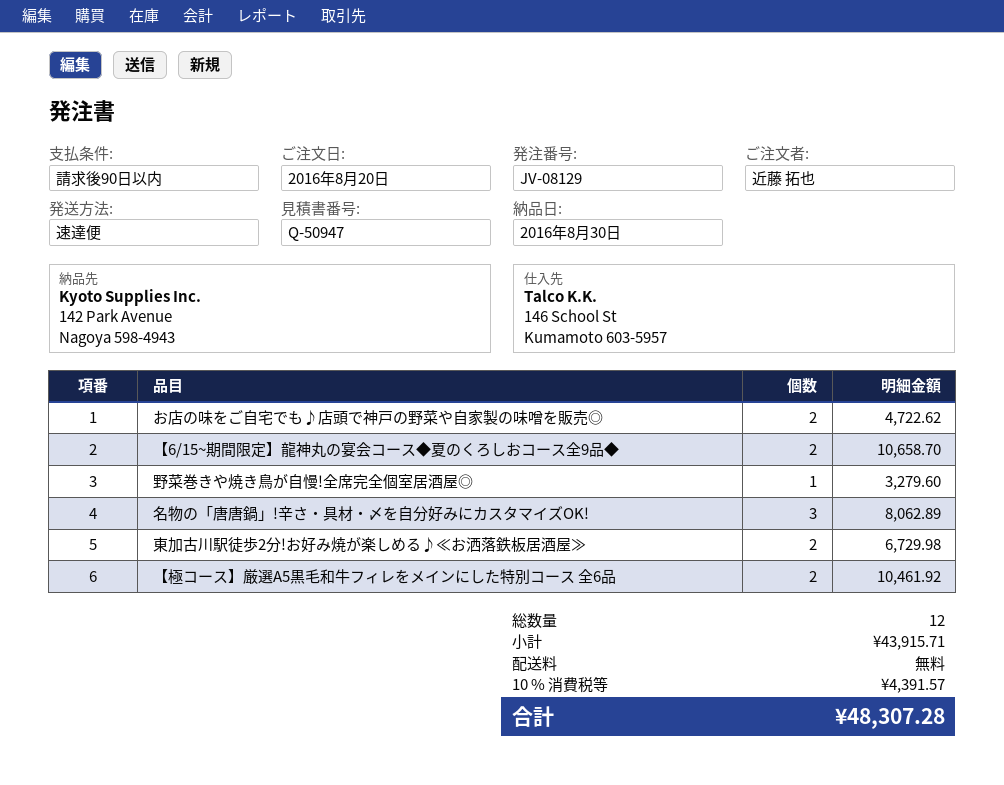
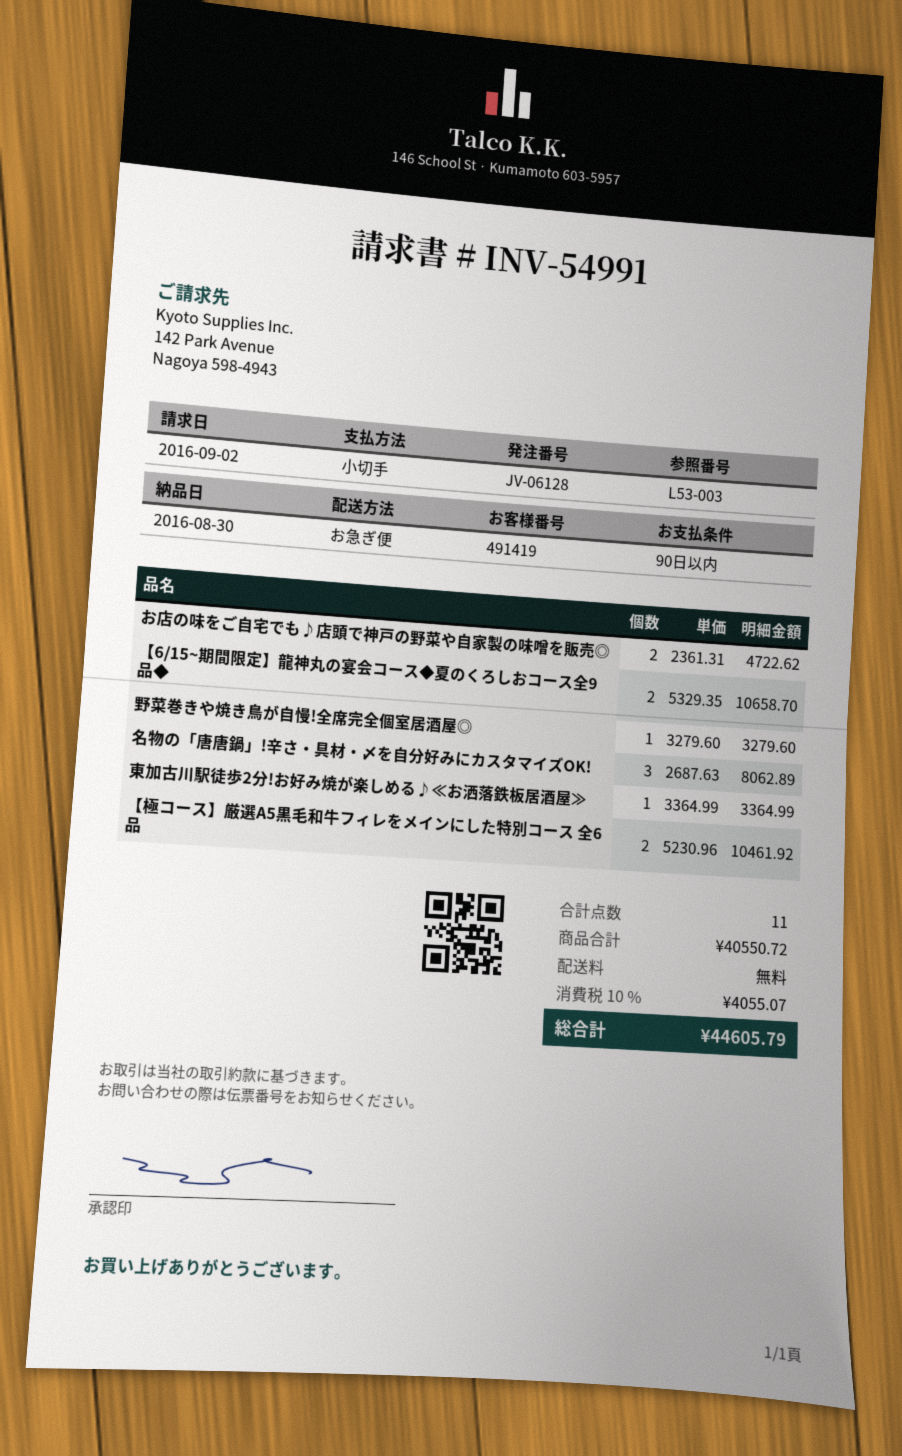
order number: JV-08129 -> JV-06128
東加古川駅徒歩2分!お好み焼が楽しめる♪≪お洒落鉄板居酒屋≫: 2 for 6729.98 -> 1 for 3364.99
total quantity: 12 -> 11
subtotal: 43915.71 -> 40550.72
tax: 10% = 4391.57 -> 10% = 4055.07
total: 48307.28 -> 44605.79

